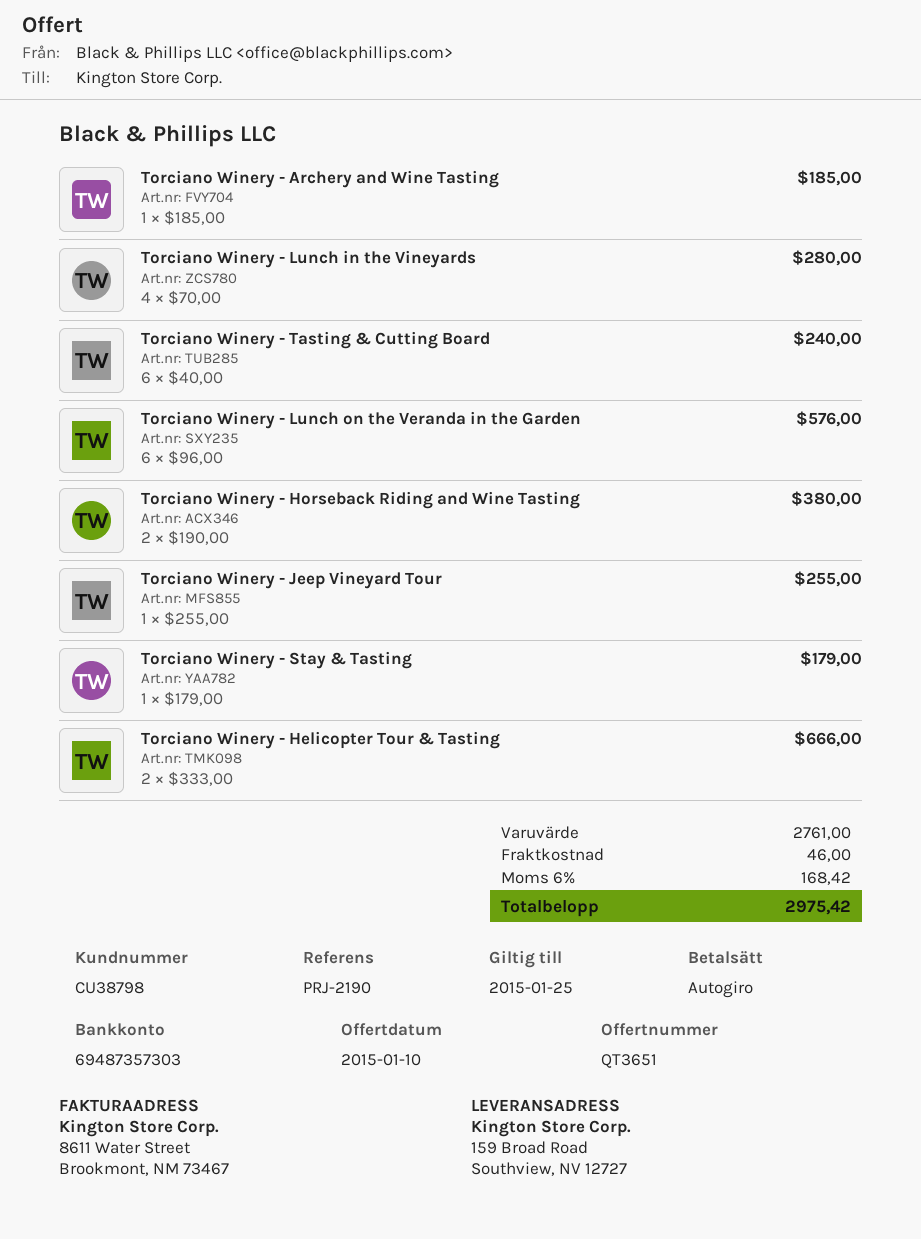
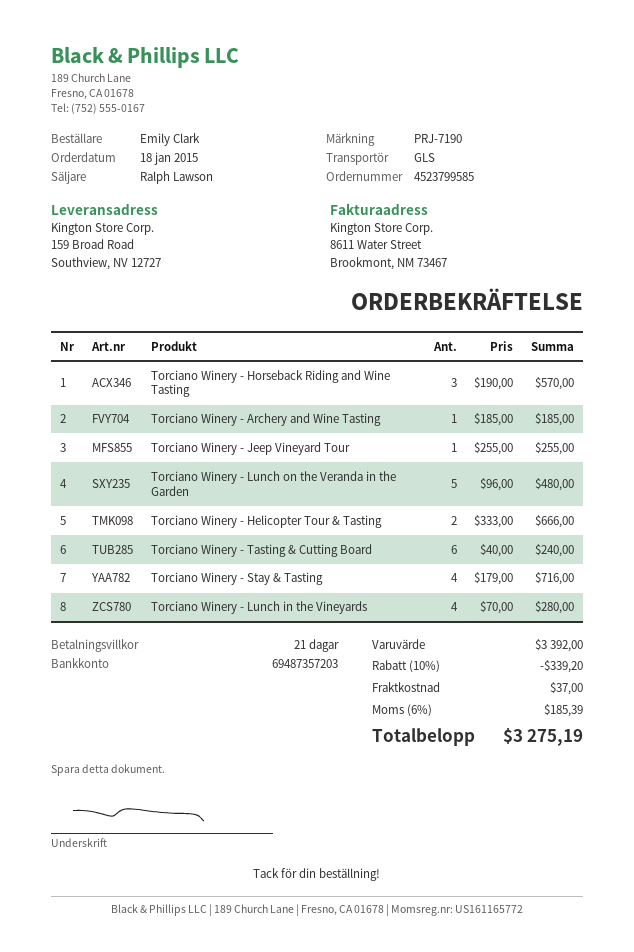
reference: PRJ-2190 -> PRJ-7190
bank account: 69487357303 -> 69487357203
Torciano Winery - Lunch on the Veranda in the Garden: 6 x 96.00 = 576.00 -> 5 x 96.00 = 480.00
Torciano Winery - Horseback Riding and Wine Tasting: 2 x 190.00 = 380.00 -> 3 x 190.00 = 570.00
Torciano Winery - Stay & Tasting: 1 x 179.00 = 179.00 -> 4 x 179.00 = 716.00
subtotal: 2761.00 -> 3392.00
discount: none -> 10% = 339.20
shipping: 46.00 -> 37.00
tax: 6% = 168.42 -> 6% = 185.39
total: 2975.42 -> 3275.19

